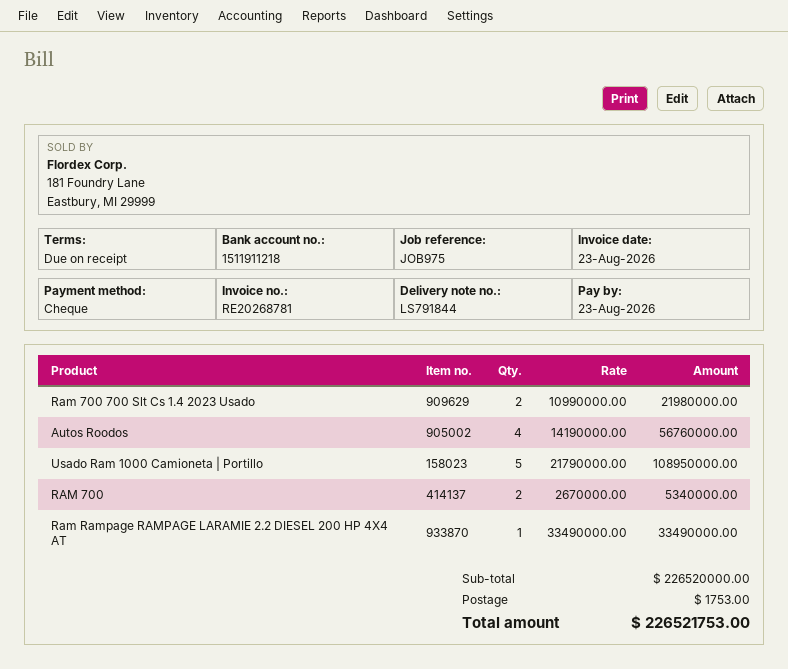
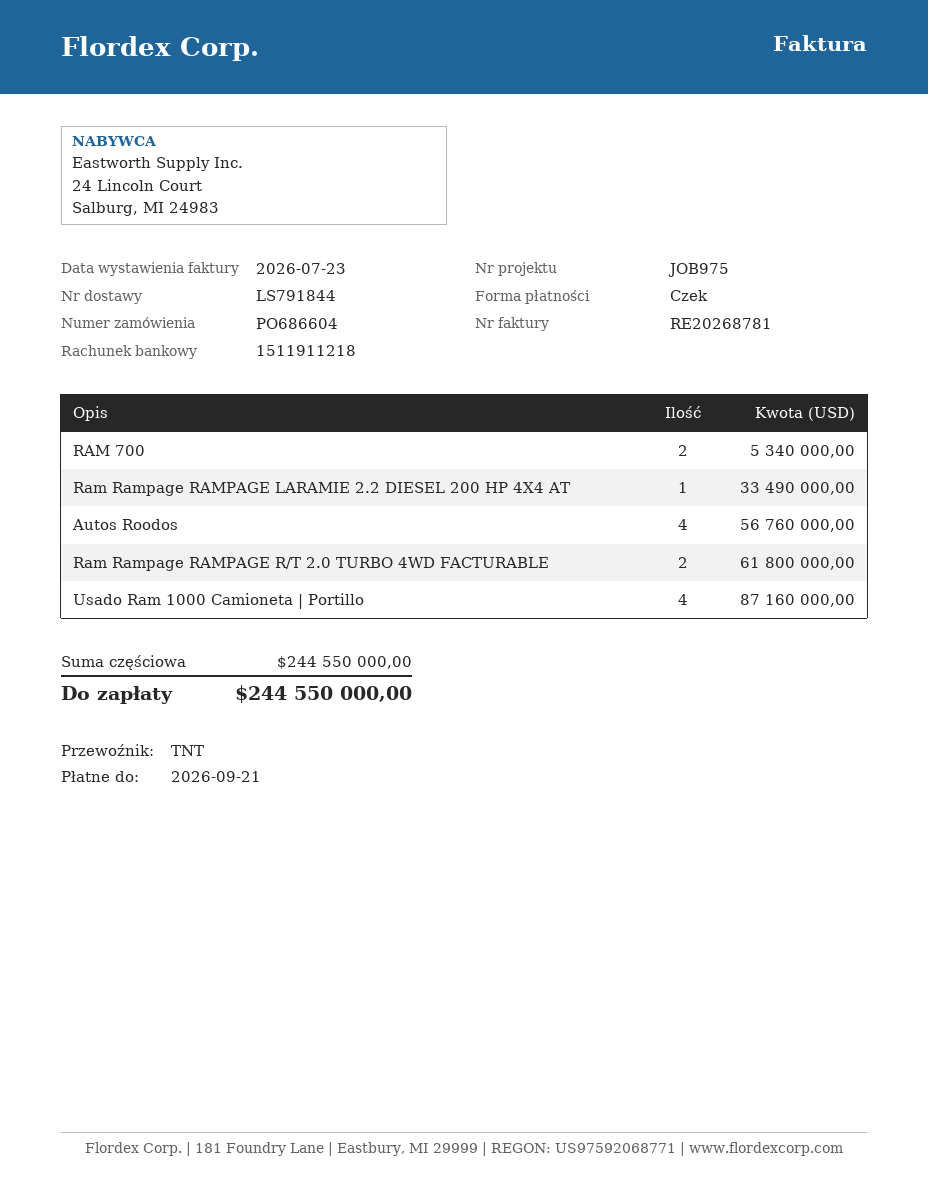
invoice date: 2026-08-23 -> 2026-07-23
due date: 2026-08-23 -> 2026-09-21
Ram 700 700 Slt Cs 1.4 2023 Usado: 2 for 21980000.00 -> none
Usado Ram 1000 Camioneta | Portillo: 5 for 108950000.00 -> 4 for 87160000.00
Ram Rampage RAMPAGE R/T 2.0 TURBO 4WD FACTURABLE: none -> 2 for 61800000.00
subtotal: 226520000.00 -> 244550000.00
shipping: 1753.00 -> none
total: 226521753.00 -> 244550000.00

